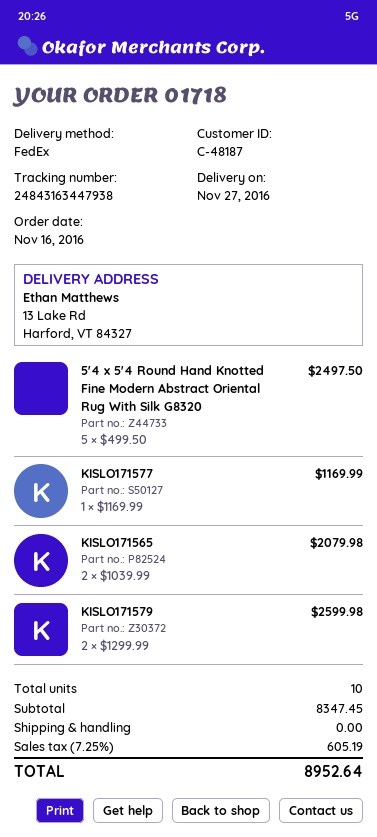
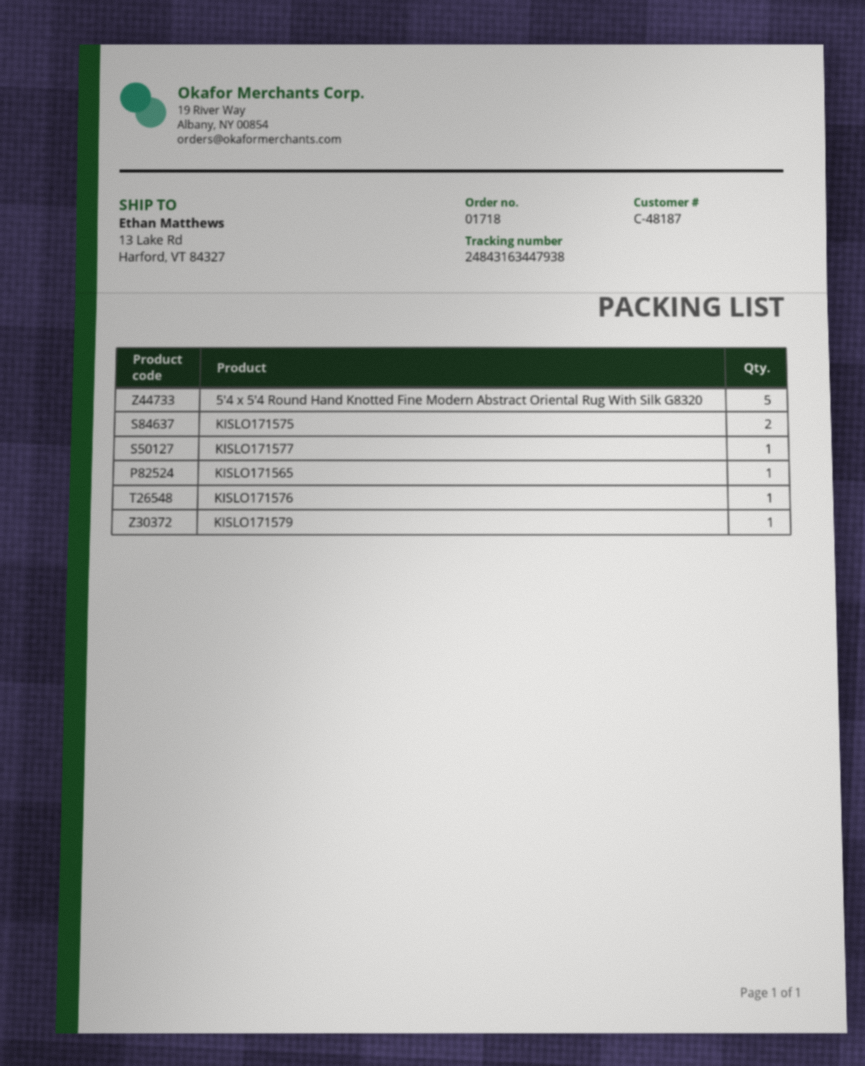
KISLO171565: 2 -> 1
KISLO171579: 2 -> 1
KISLO171575: none -> 2
KISLO171576: none -> 1

